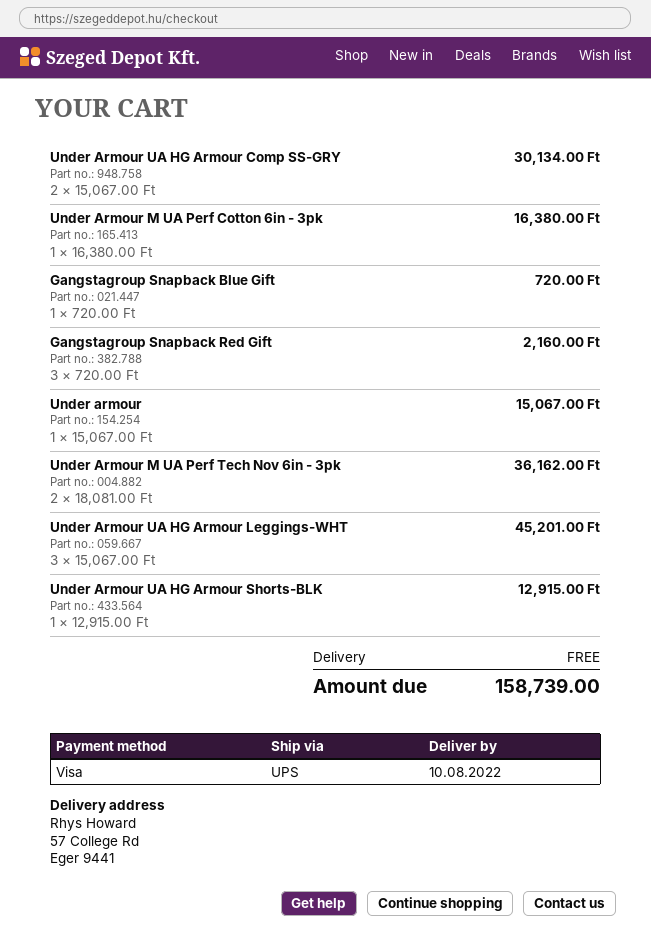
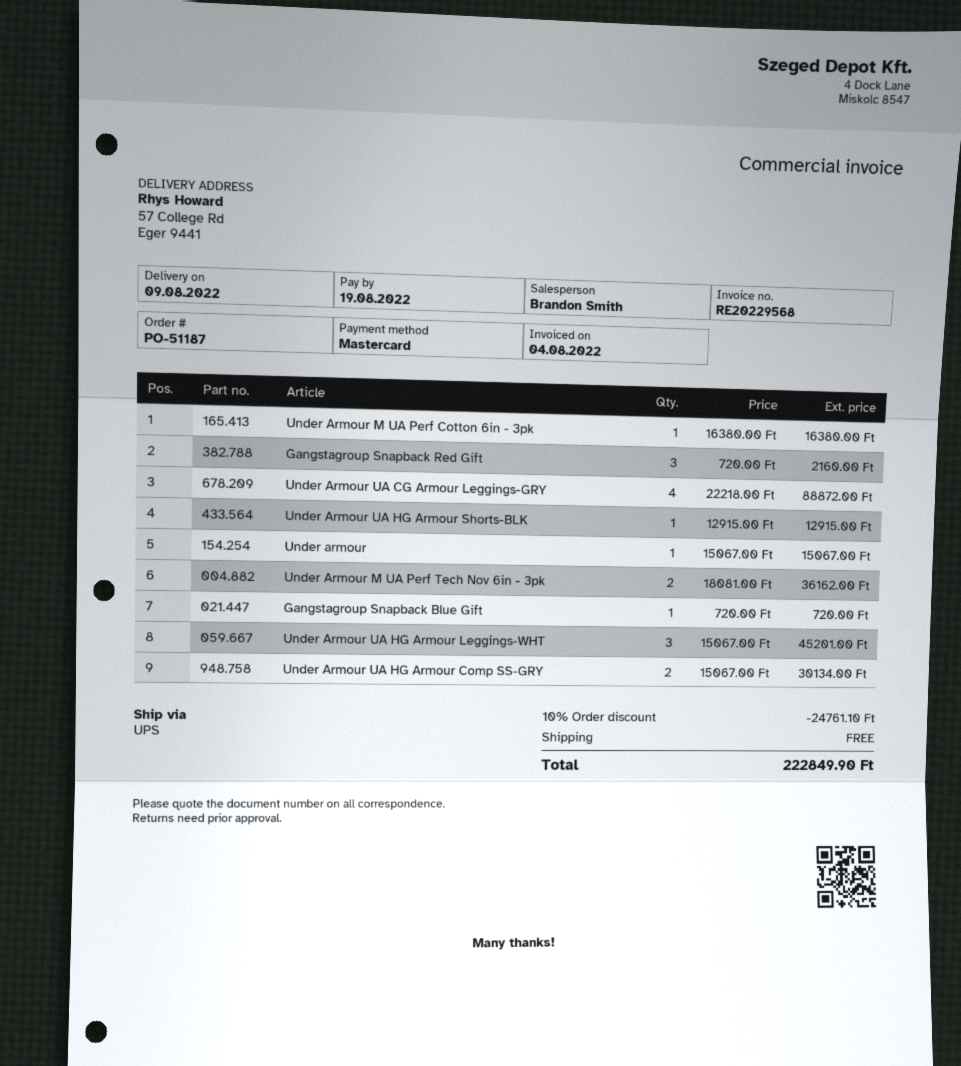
delivery date: 2022-08-10 -> 2022-08-09
payment method: Visa -> Mastercard
Under Armour UA CG Armour Leggings-GRY: none -> 4 x 22218.00 = 88872.00
discount: none -> 10% = 24761.10
total: 158739.00 -> 222849.90

